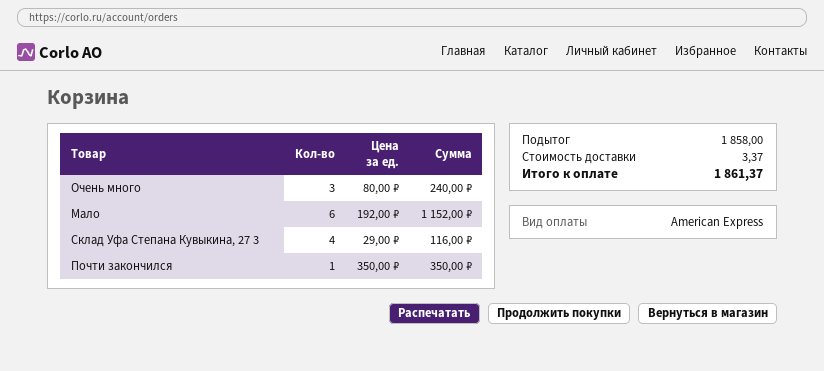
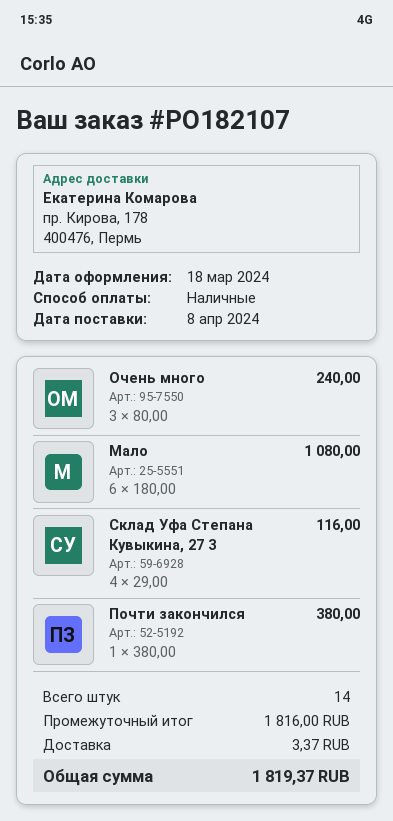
payment method: American Express -> cash
Мало: 6 x 192.00 = 1152.00 -> 6 x 180.00 = 1080.00
Почти закончился: 1 x 350.00 = 350.00 -> 1 x 380.00 = 380.00
subtotal: 1858.00 -> 1816.00
total: 1861.37 -> 1819.37

